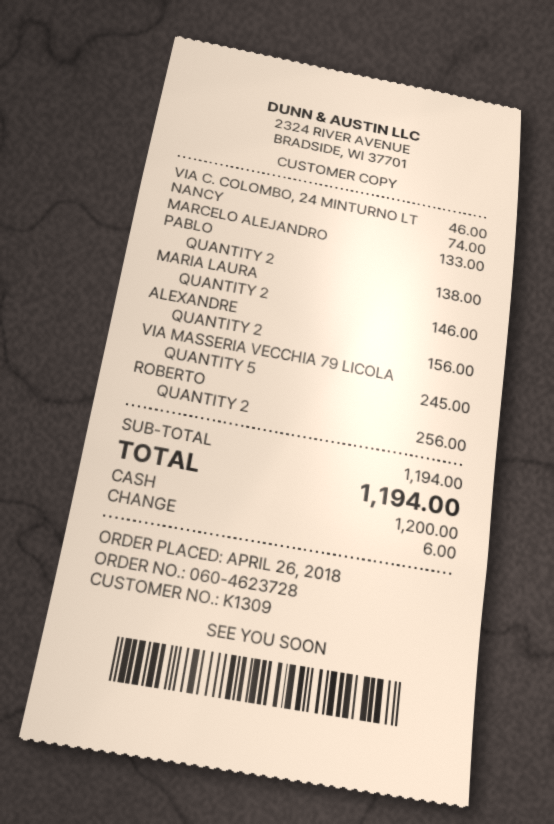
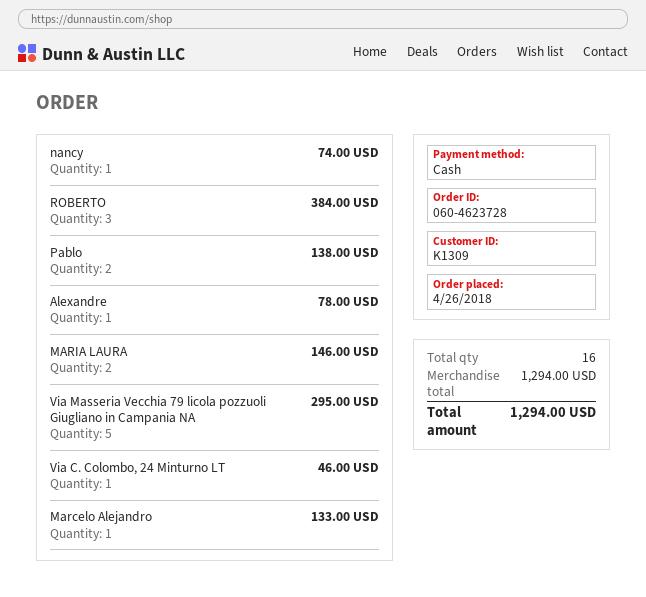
ALEXANDRE: 2 for 156.00 -> 1 for 78.00
VIA MASSERIA VECCHIA 79 LICOLA: 5 for 245.00 -> 5 for 295.00
ROBERTO: 2 for 256.00 -> 3 for 384.00
subtotal: 1194.00 -> 1294.00
total: 1194.00 -> 1294.00

